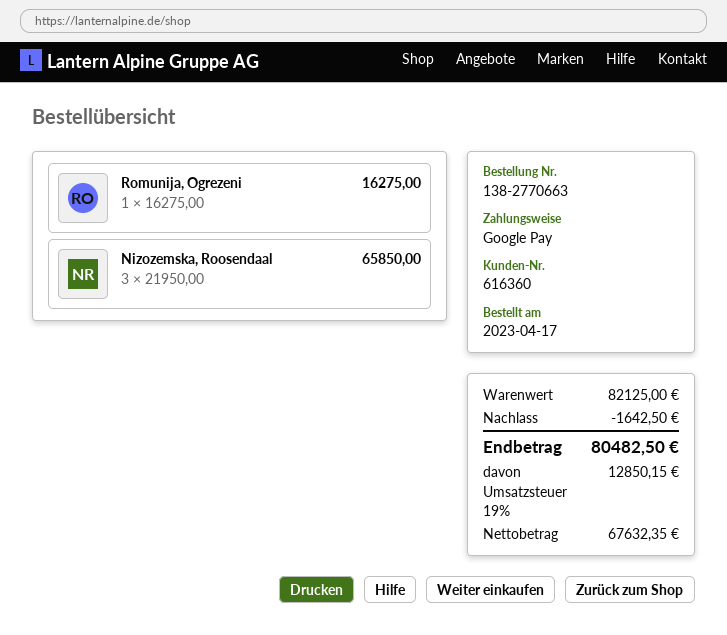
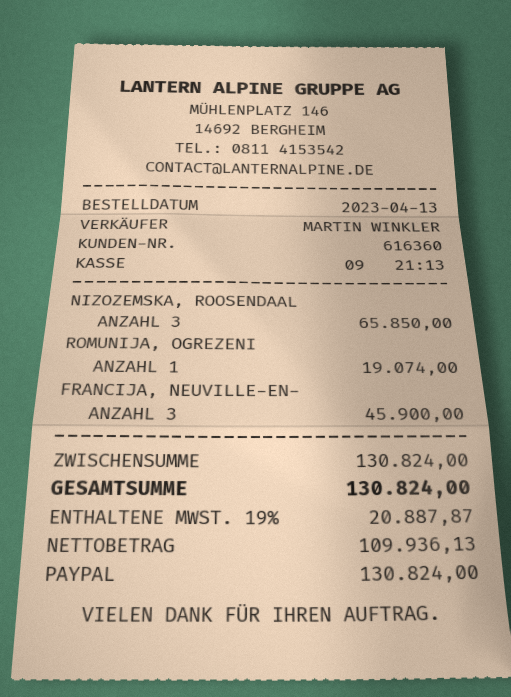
order date: 2023-04-17 -> 2023-04-13
payment method: Google Pay -> PayPal
Romunija, Ogrezeni: 1 for 16275.00 -> 1 for 19074.00
FRANCIJA, NEUVILLE-EN-: none -> 3 for 45900.00
subtotal: 82125.00 -> 130824.00
discount: 1642.50 -> none
net: 67632.35 -> 109936.13
tax: 19% = 12850.15 -> 19% = 20887.87
total: 80482.50 -> 130824.00

